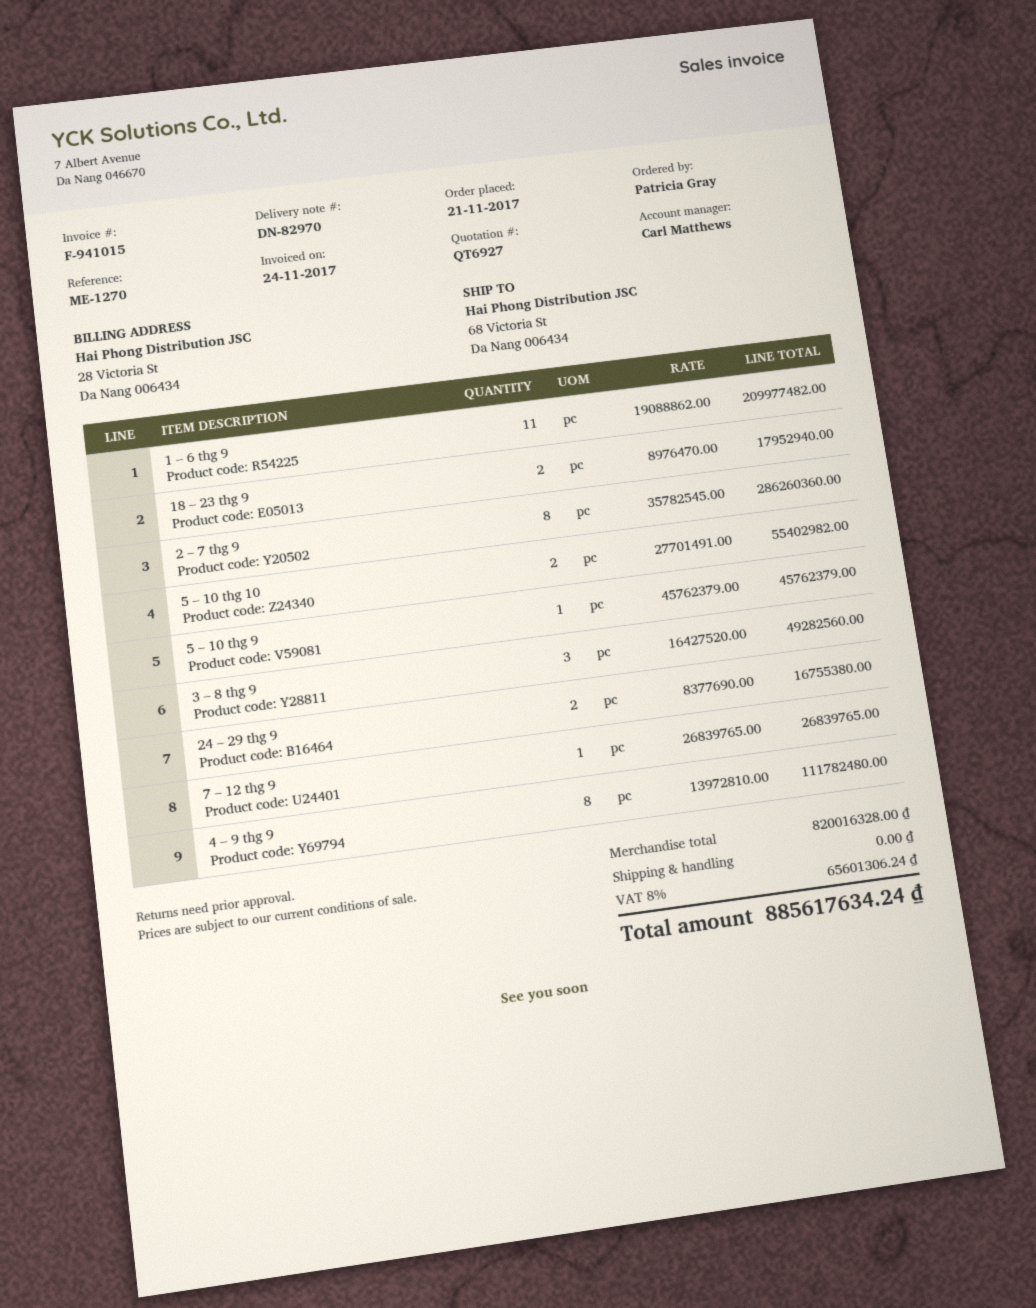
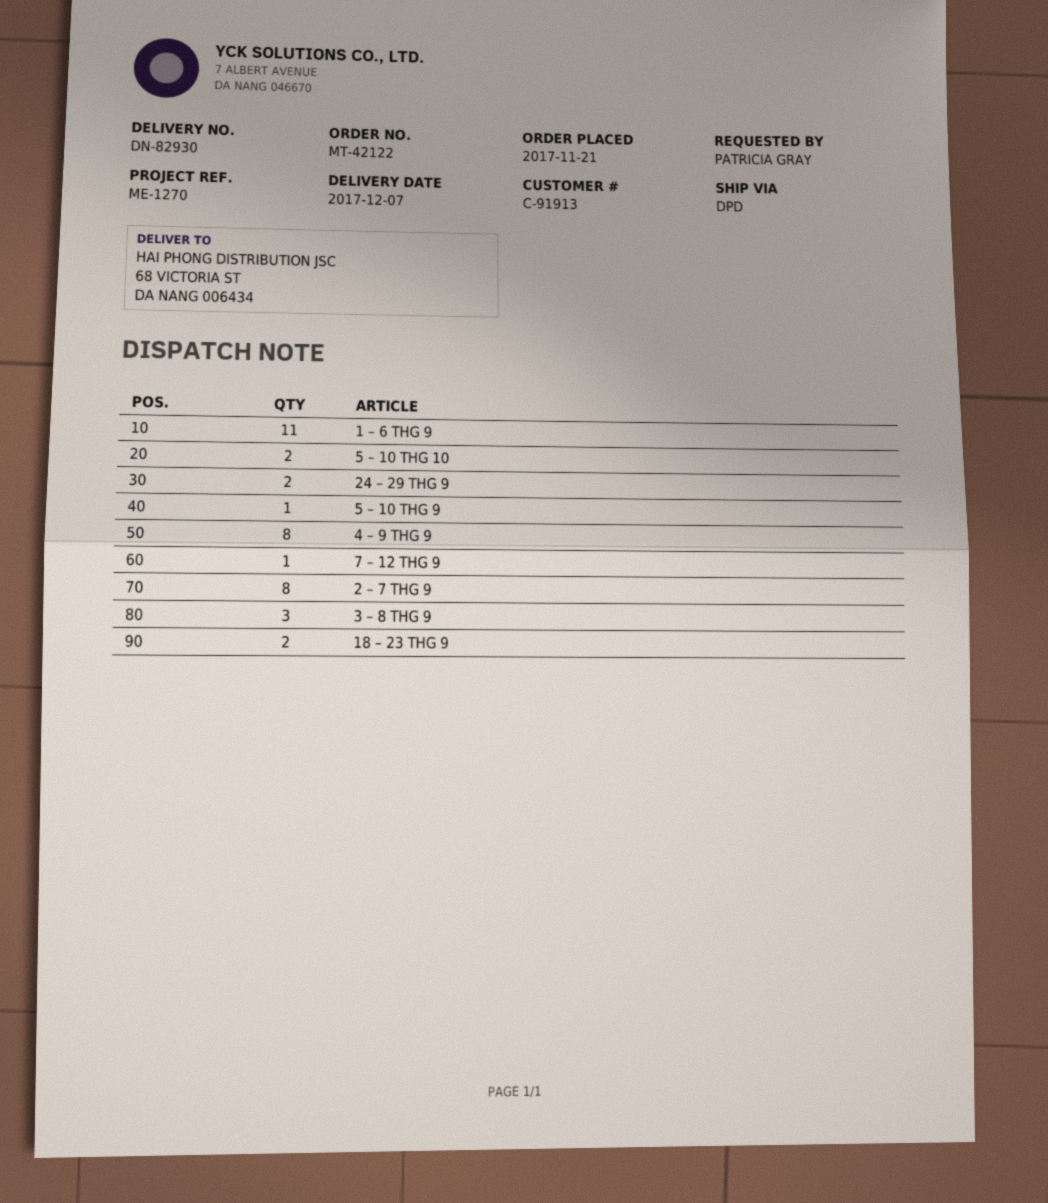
delivery note number: DN-82970 -> DN-82930

